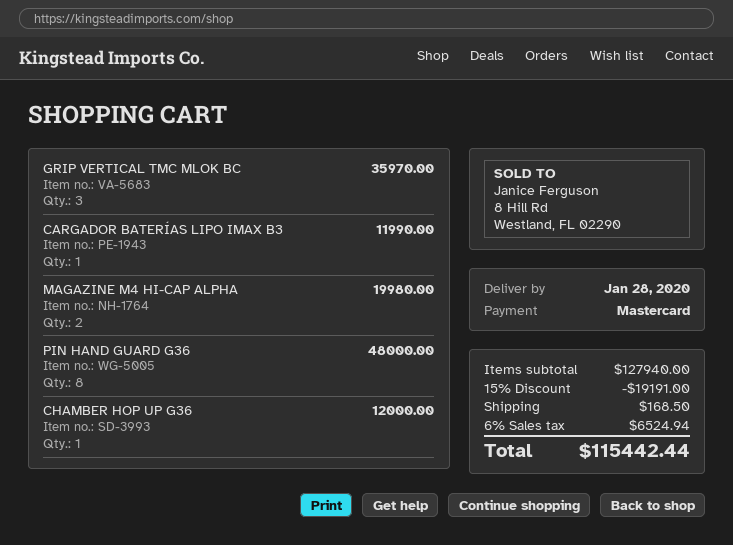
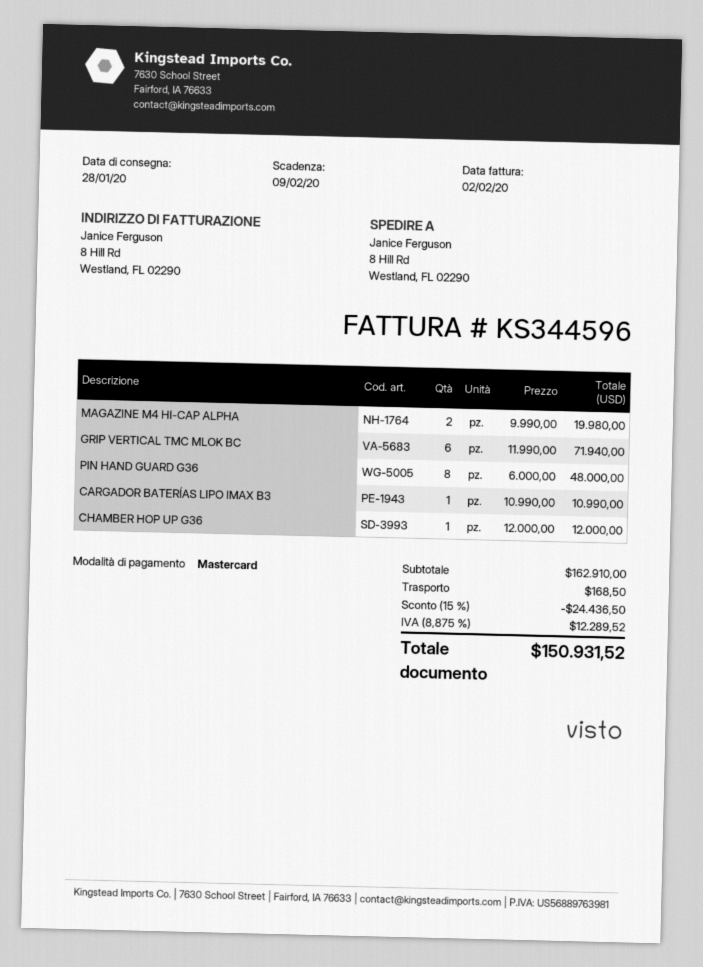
GRIP VERTICAL TMC MLOK BC: 3 for 35970.00 -> 6 for 71940.00
CARGADOR BATERÍAS LIPO IMAX B3: 1 for 11990.00 -> 1 for 10990.00
subtotal: 127940.00 -> 162910.00
discount: 15% = 19191.00 -> 15% = 24436.50
tax: 6% = 6524.94 -> 8.875% = 12289.52
total: 115442.44 -> 150931.52

